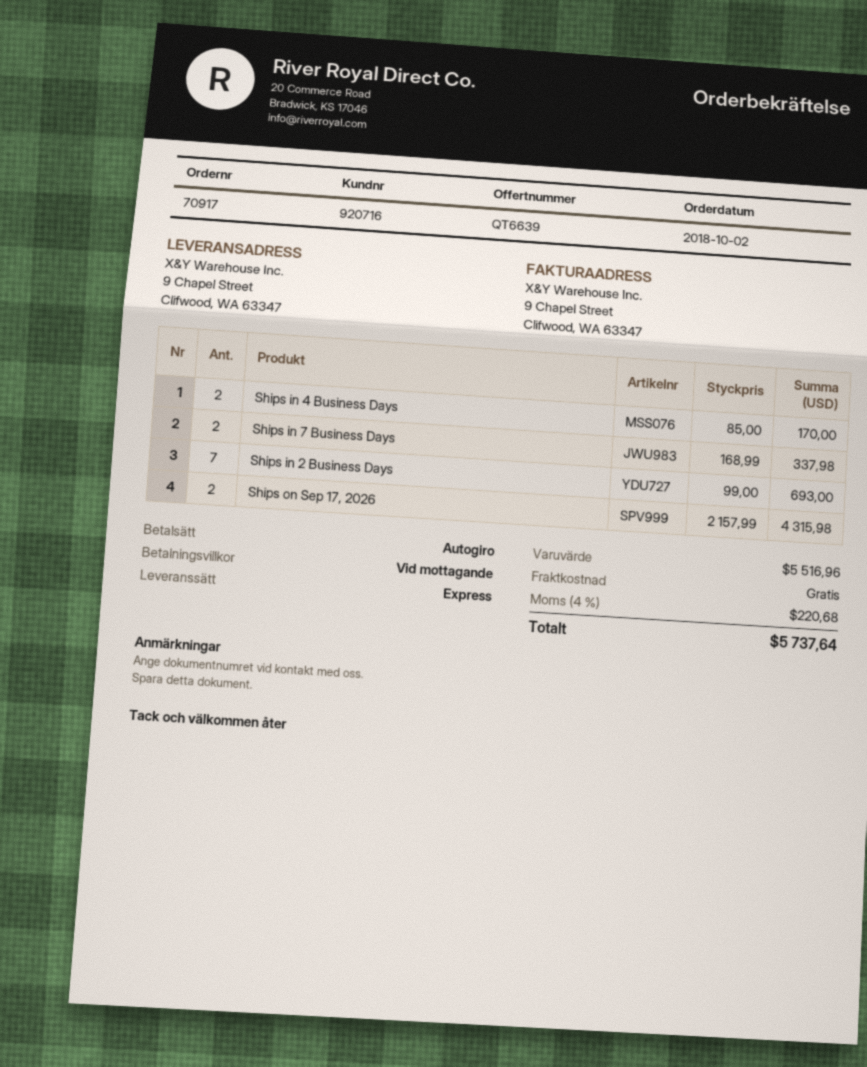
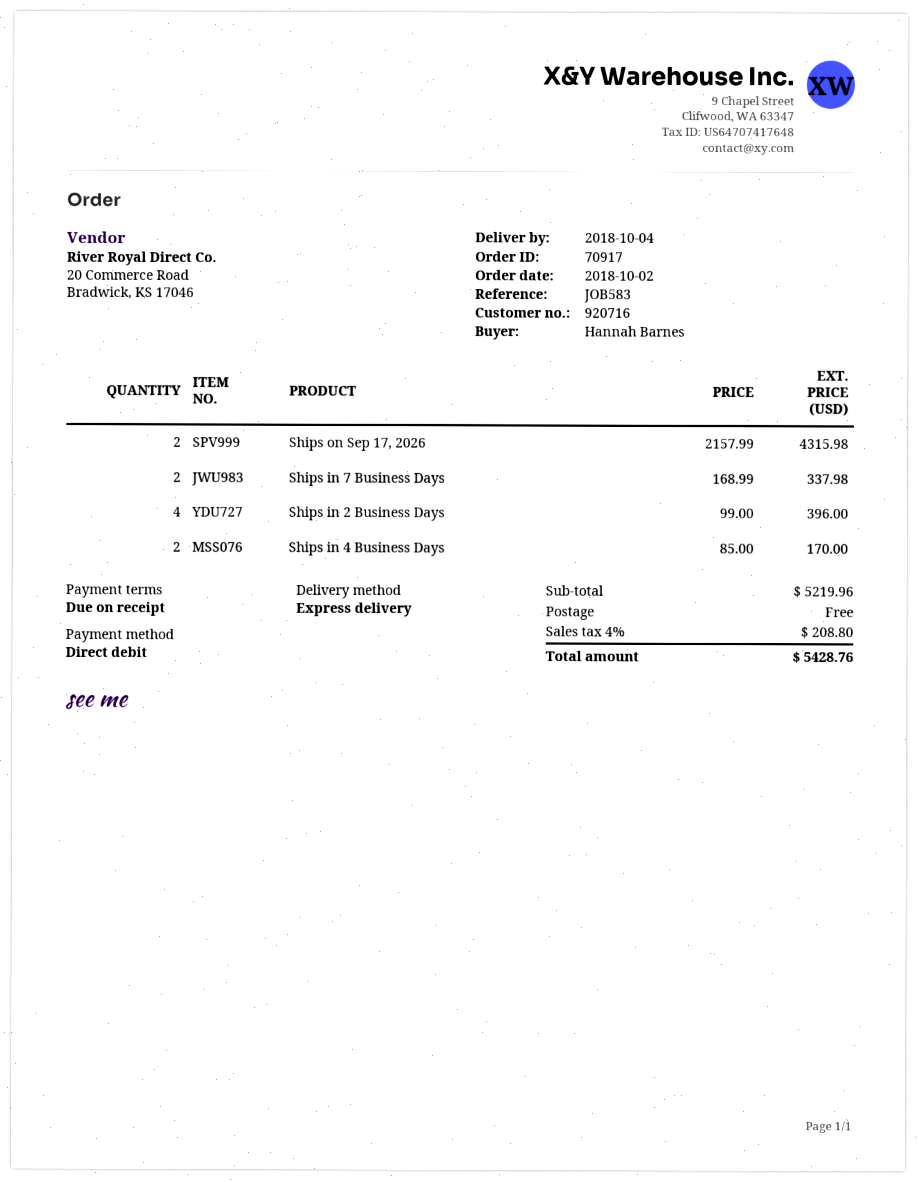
Ships in 2 Business Days: 7 x 99.00 = 693.00 -> 4 x 99.00 = 396.00
subtotal: 5516.96 -> 5219.96
tax: 4% = 220.68 -> 4% = 208.80
total: 5737.64 -> 5428.76

